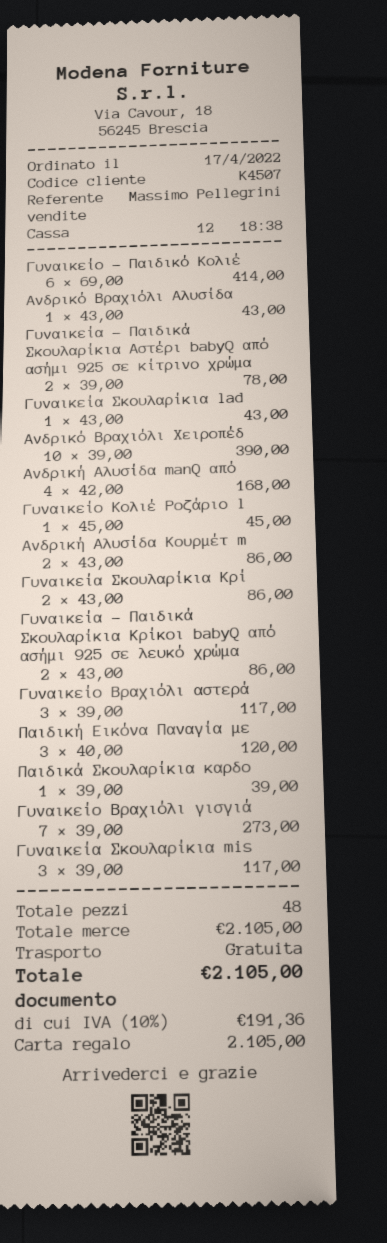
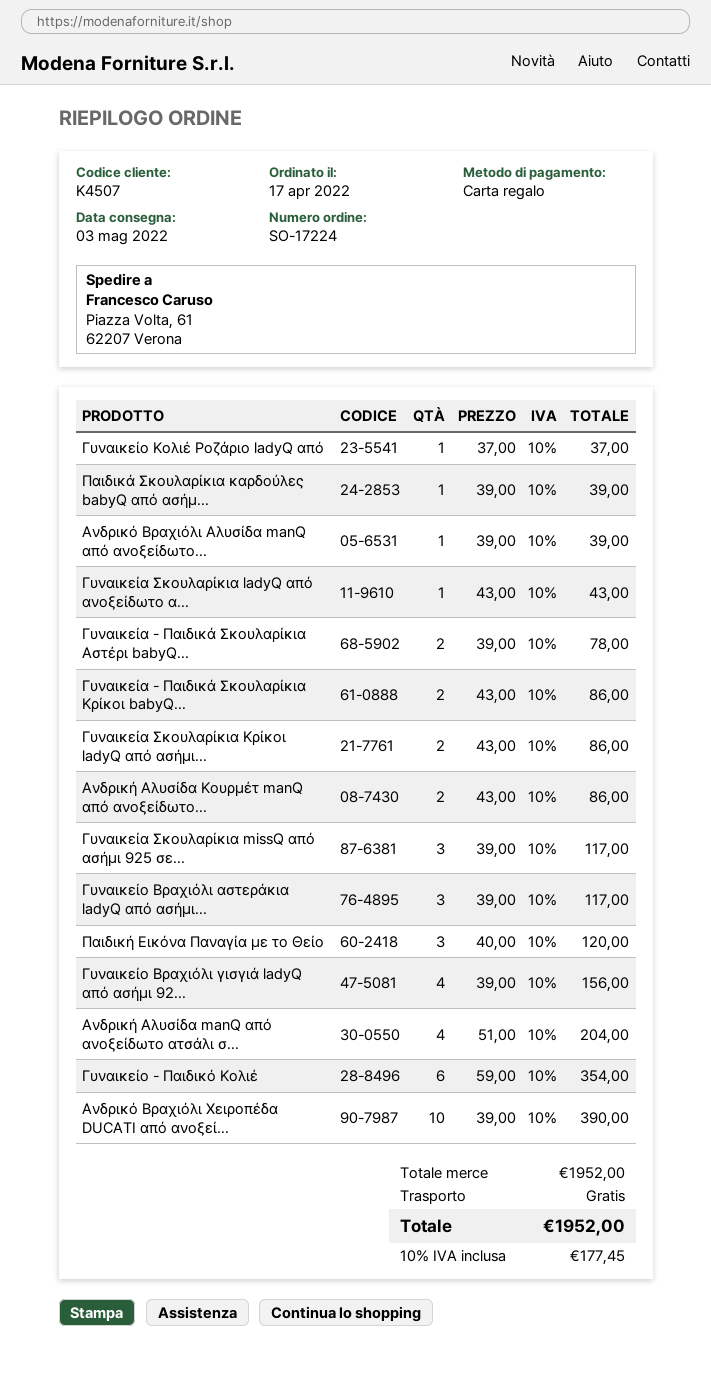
Γυναικείο - Παιδικό Κολιέ: 6 x 69.00 = 414.00 -> 6 x 59.00 = 354.00
Ανδρικό Βραχιόλι Αλυσίδα: 1 x 43.00 = 43.00 -> 1 x 39.00 = 39.00
Ανδρική Αλυσίδα manQ από: 4 x 42.00 = 168.00 -> 4 x 51.00 = 204.00
Γυναικείο Κολιέ Ροζάριο l: 1 x 45.00 = 45.00 -> 1 x 37.00 = 37.00
Γυναικείο Βραχιόλι γισγιά: 7 x 39.00 = 273.00 -> 4 x 39.00 = 156.00
subtotal: 2105.00 -> 1952.00
tax: 10% = 191.36 -> 10% = 177.45
total: 2105.00 -> 1952.00

